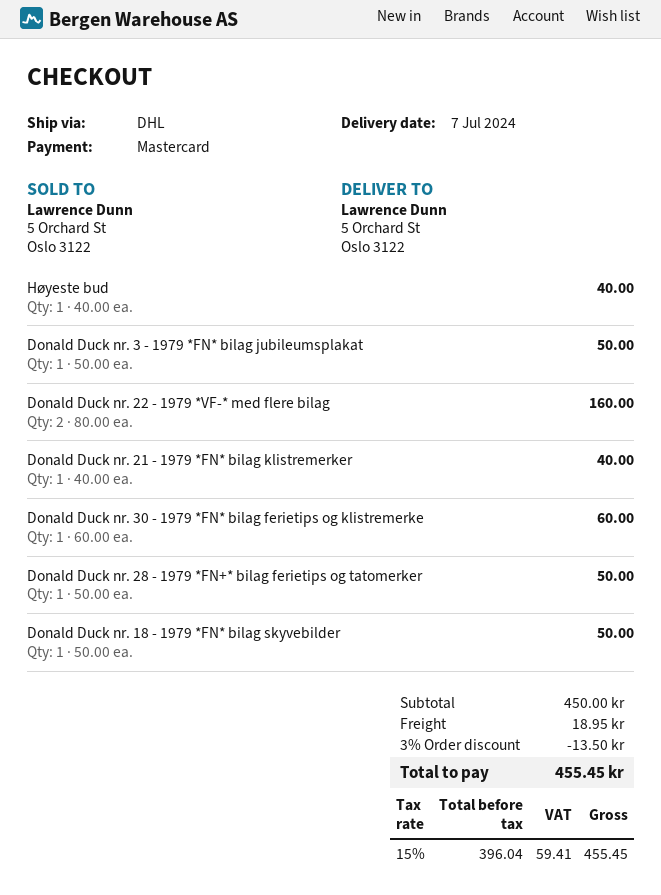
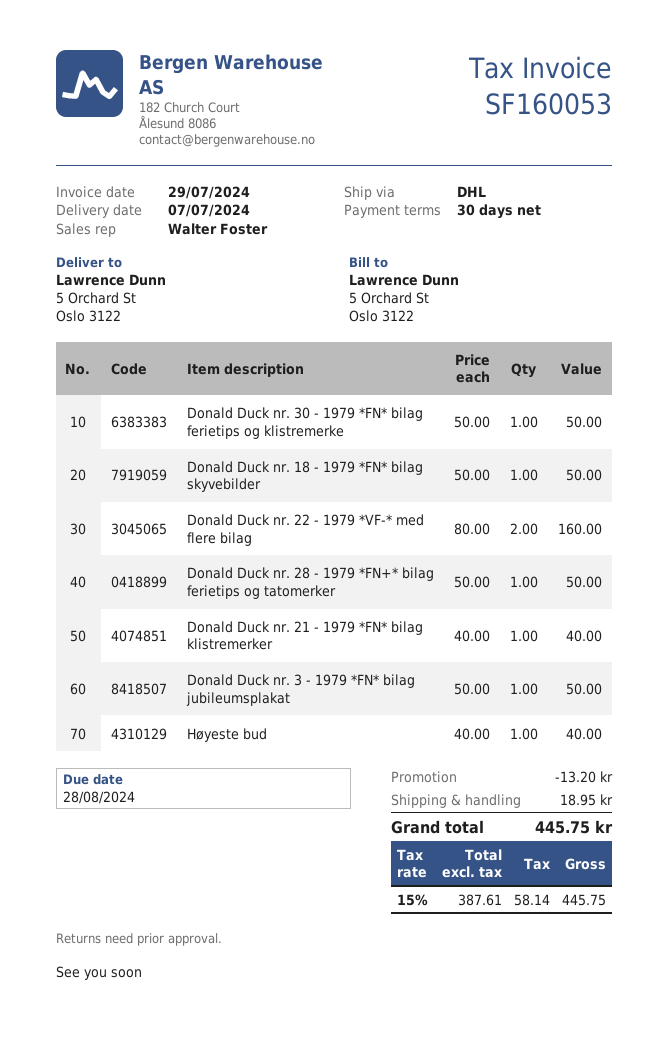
Donald Duck nr. 30 - 1979 *FN* bilag ferietips og klistremerke: 1 x 60.00 = 60.00 -> 1 x 50.00 = 50.00
discount: 13.50 -> 13.20
net: 396.04 -> 387.61
tax: 15% = 59.41 -> 15% = 58.14
total: 455.45 -> 445.75

